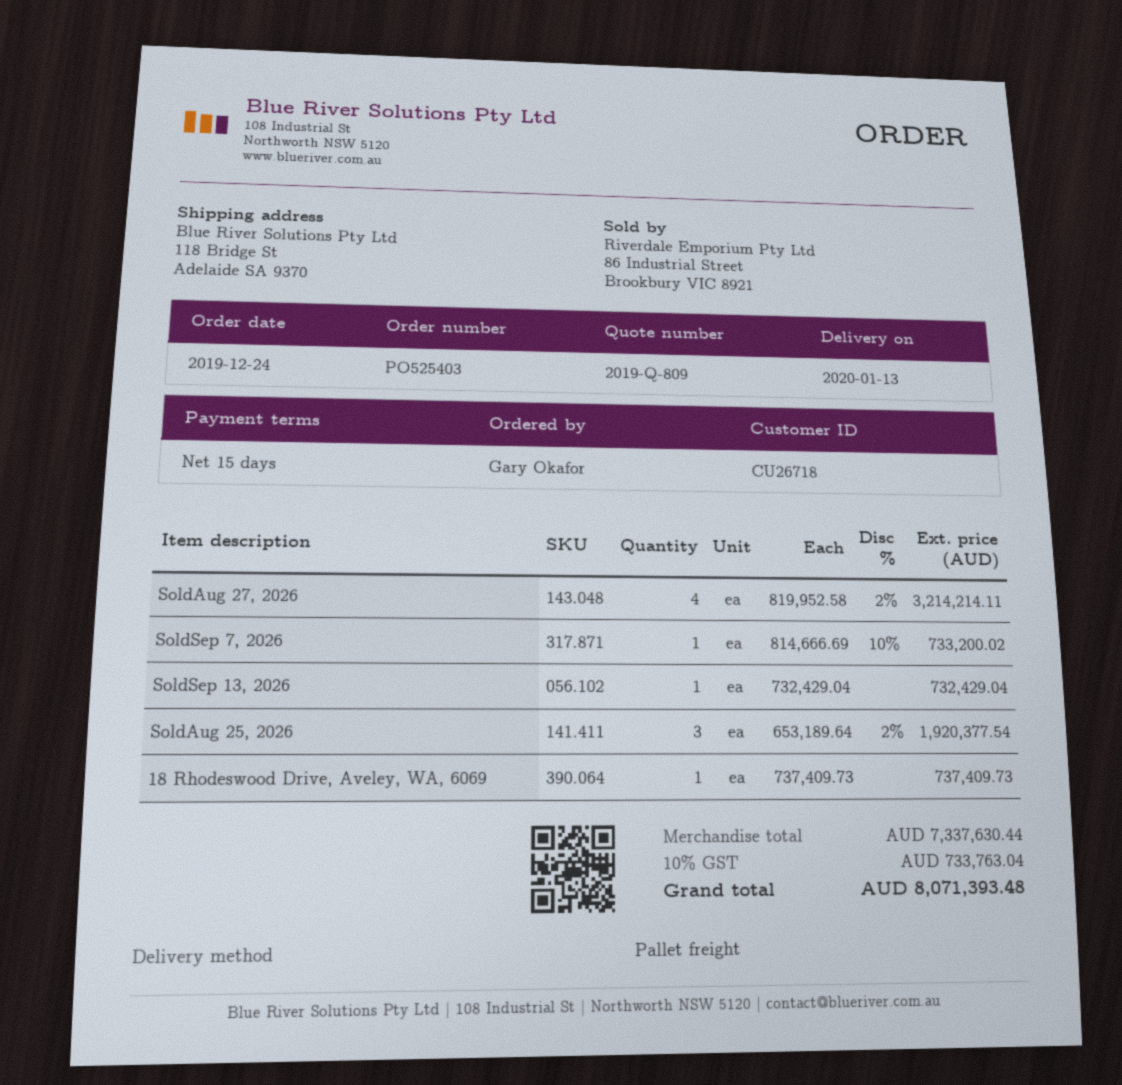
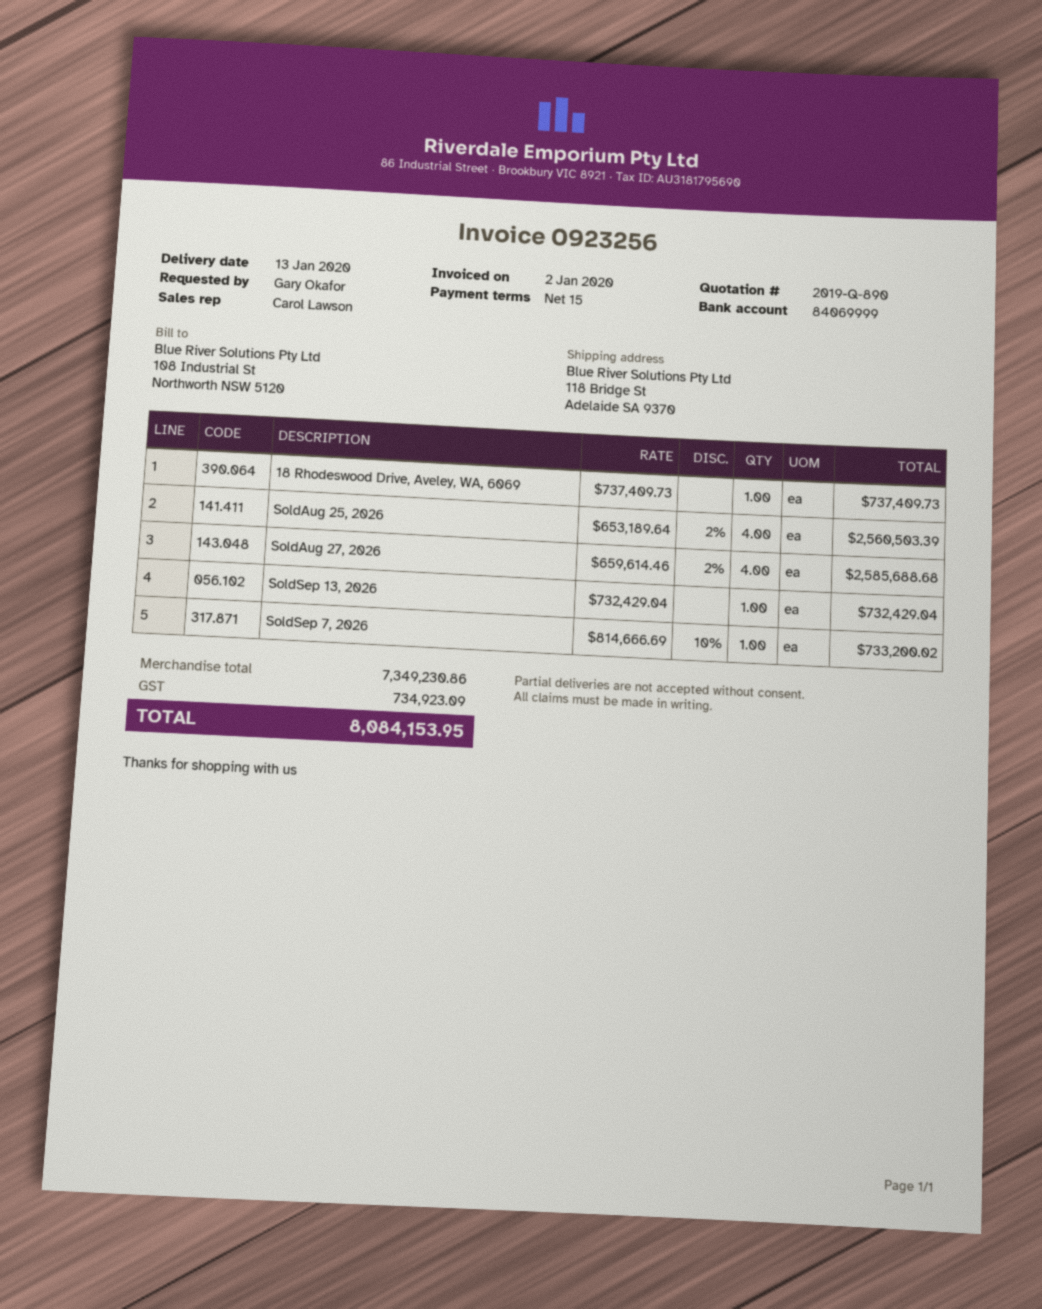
quote number: 2019-Q-809 -> 2019-Q-890
SoldAug 27, 2026: 4 x 819952.58 - 2% = 3214214.11 -> 4 x 659614.46 - 2% = 2585688.68
SoldAug 25, 2026: 3 x 653189.64 - 2% = 1920377.54 -> 4 x 653189.64 - 2% = 2560503.39
subtotal: 7337630.44 -> 7349230.86
tax: 733763.04 -> 734923.09
total: 8071393.48 -> 8084153.95

